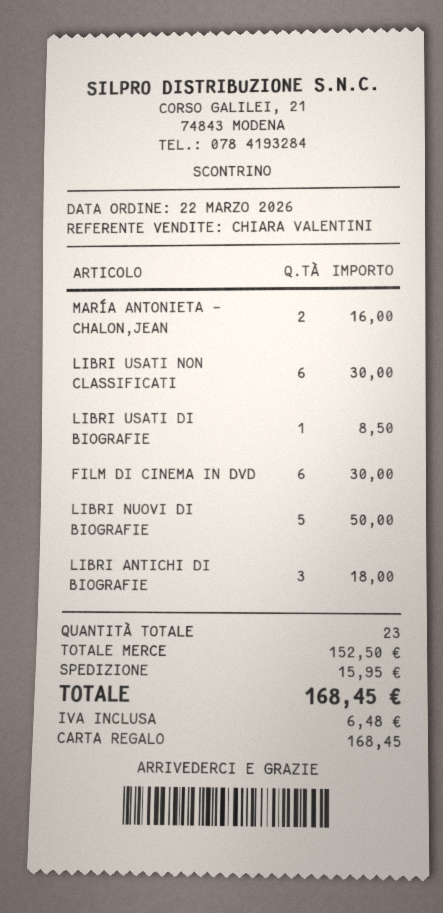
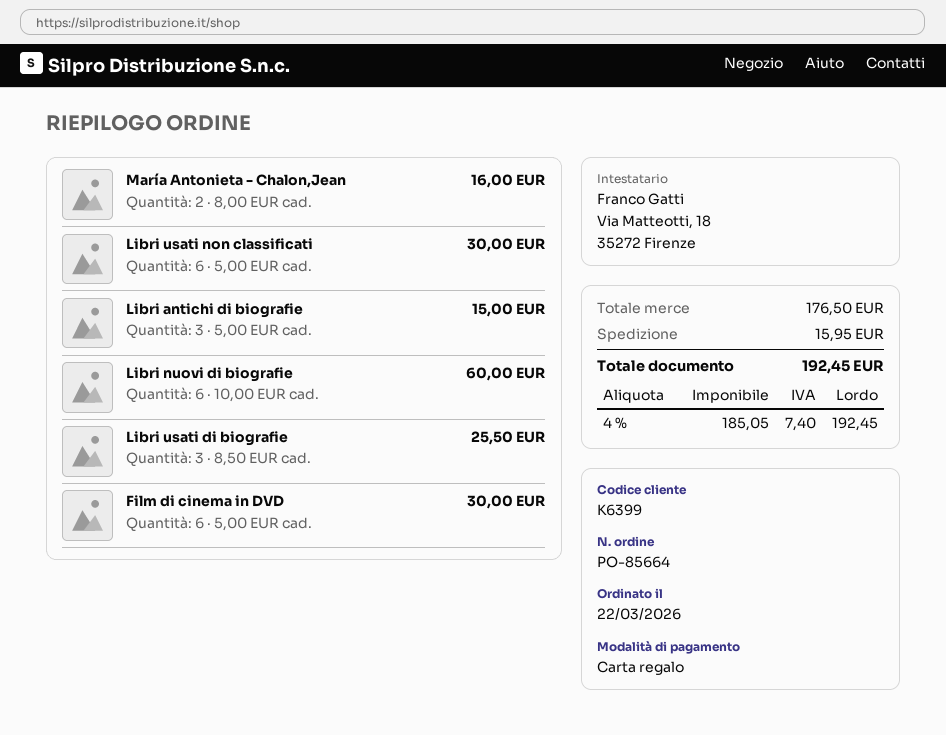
LIBRI USATI DI BIOGRAFIE: 1 for 8.50 -> 3 for 25.50
LIBRI NUOVI DI BIOGRAFIE: 5 for 50.00 -> 6 for 60.00
LIBRI ANTICHI DI BIOGRAFIE: 3 for 18.00 -> 3 for 15.00
subtotal: 152.50 -> 176.50
tax: 6.48 -> 7.40
total: 168.45 -> 192.45

